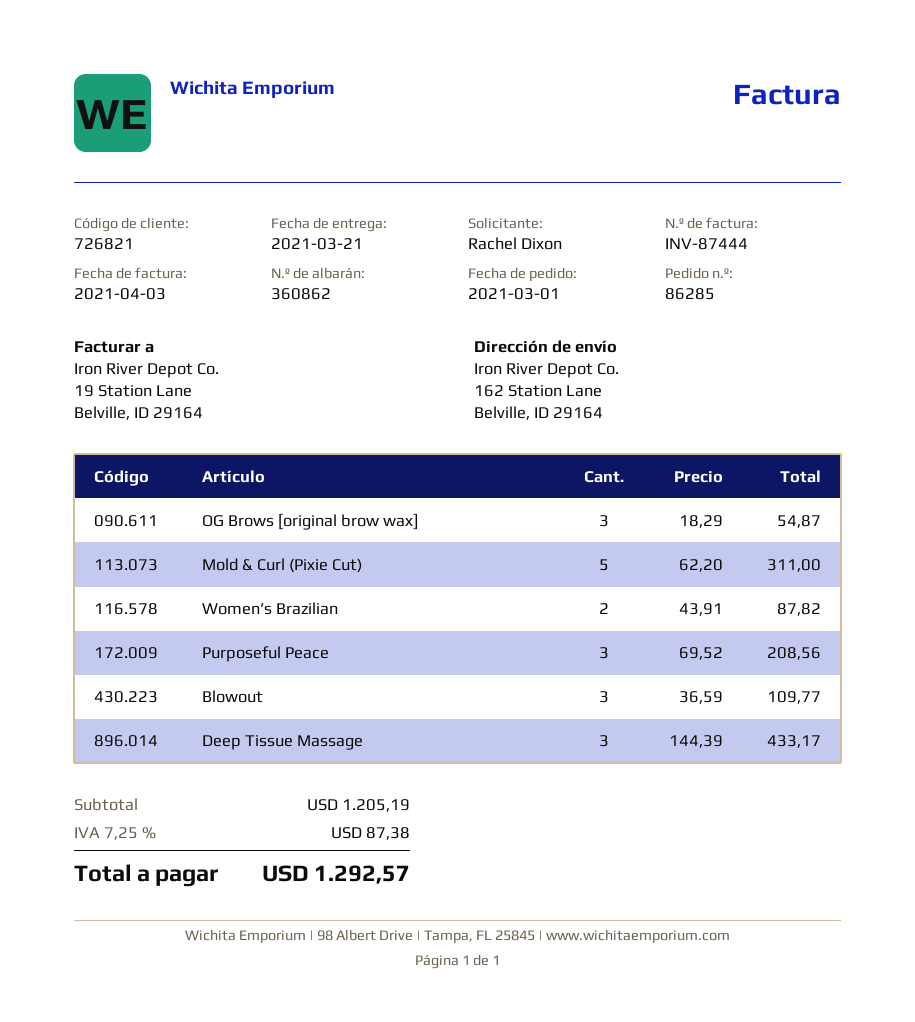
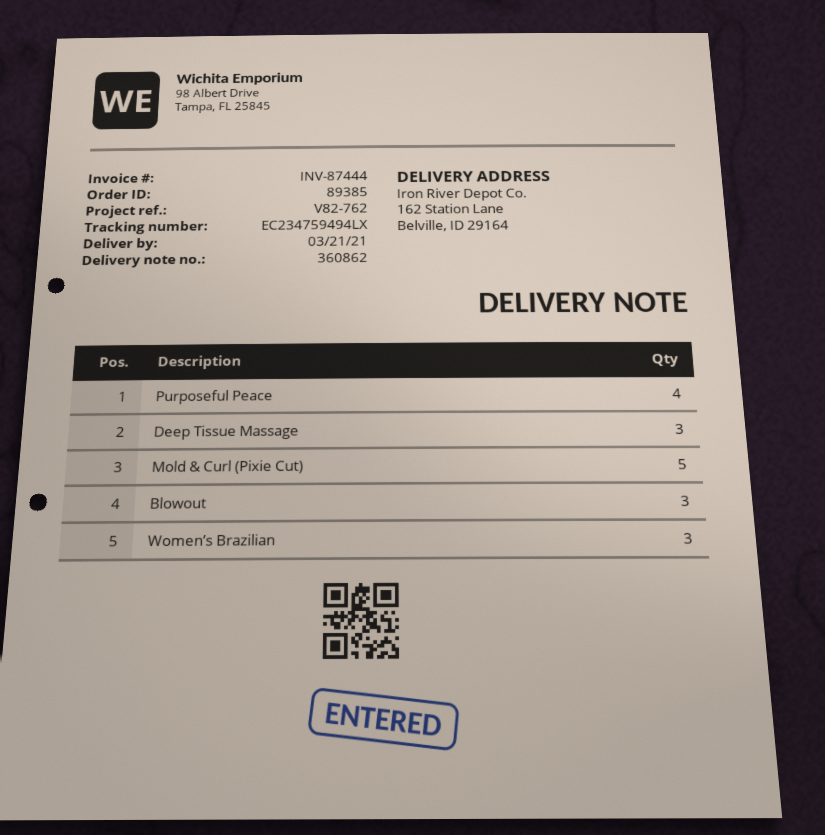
order number: 86285 -> 89385
OG Brows [original brow wax]: 3 -> none
Women’s Brazilian: 2 -> 3
Purposeful Peace: 3 -> 4

